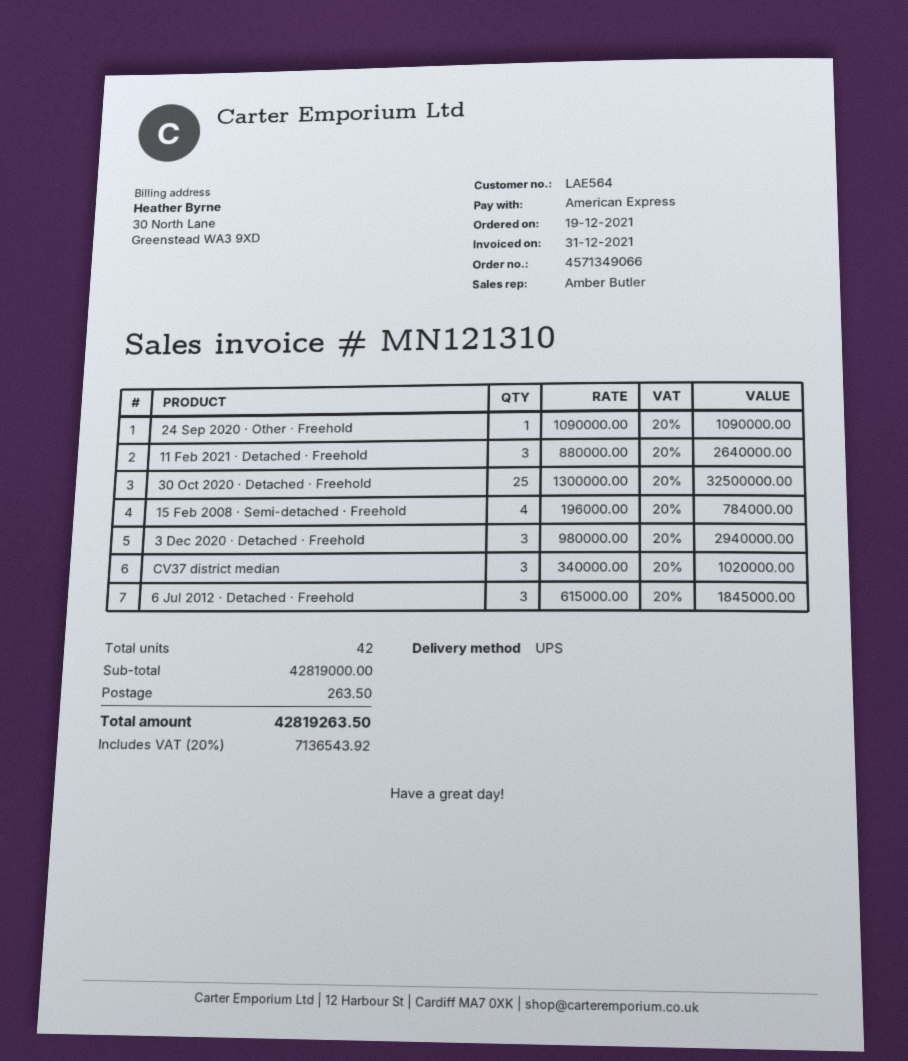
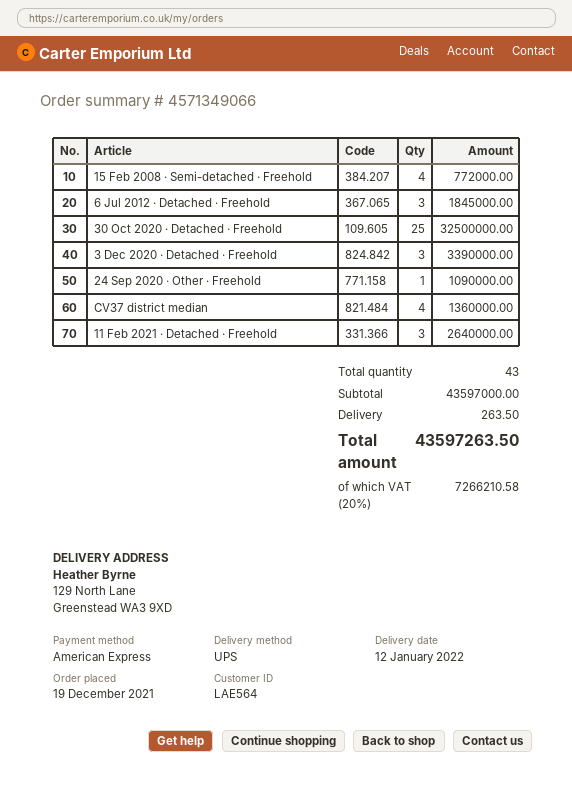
15 Feb 2008 · Semi-detached · Freehold: 4 for 784000.00 -> 4 for 772000.00
3 Dec 2020 · Detached · Freehold: 3 for 2940000.00 -> 3 for 3390000.00
CV37 district median: 3 for 1020000.00 -> 4 for 1360000.00
total quantity: 42 -> 43
subtotal: 42819000.00 -> 43597000.00
tax: 20% = 7136543.92 -> 20% = 7266210.58
total: 42819263.50 -> 43597263.50

